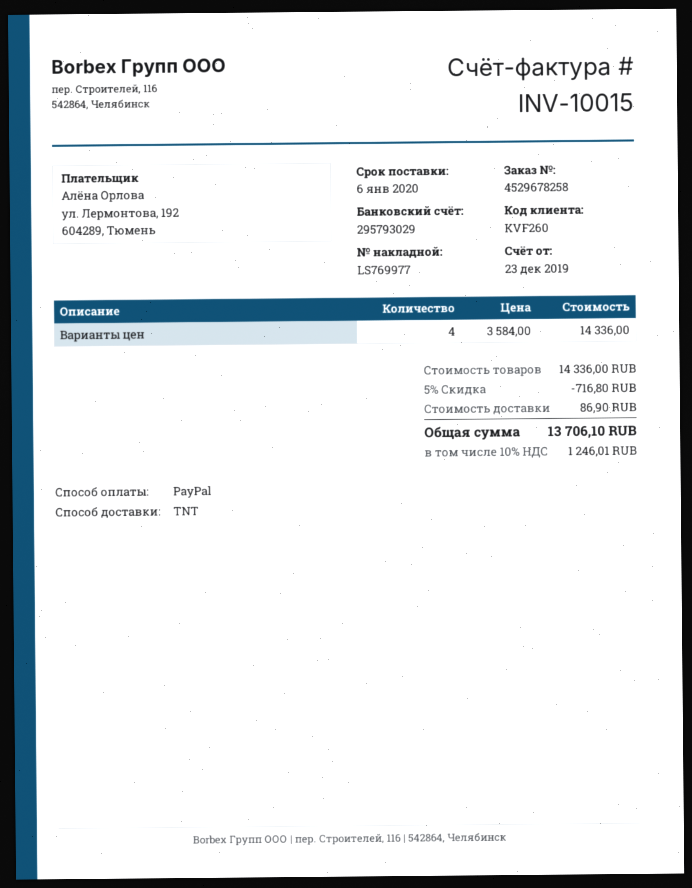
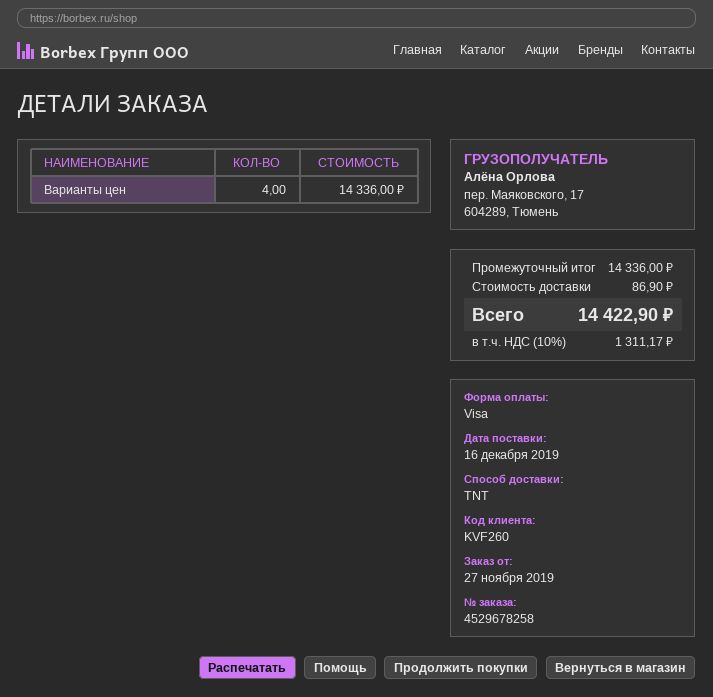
delivery date: 2020-01-06 -> 2019-12-16
payment method: PayPal -> Visa
discount: 5% = 716.80 -> none
tax: 10% = 1246.01 -> 10% = 1311.17
total: 13706.10 -> 14422.90

